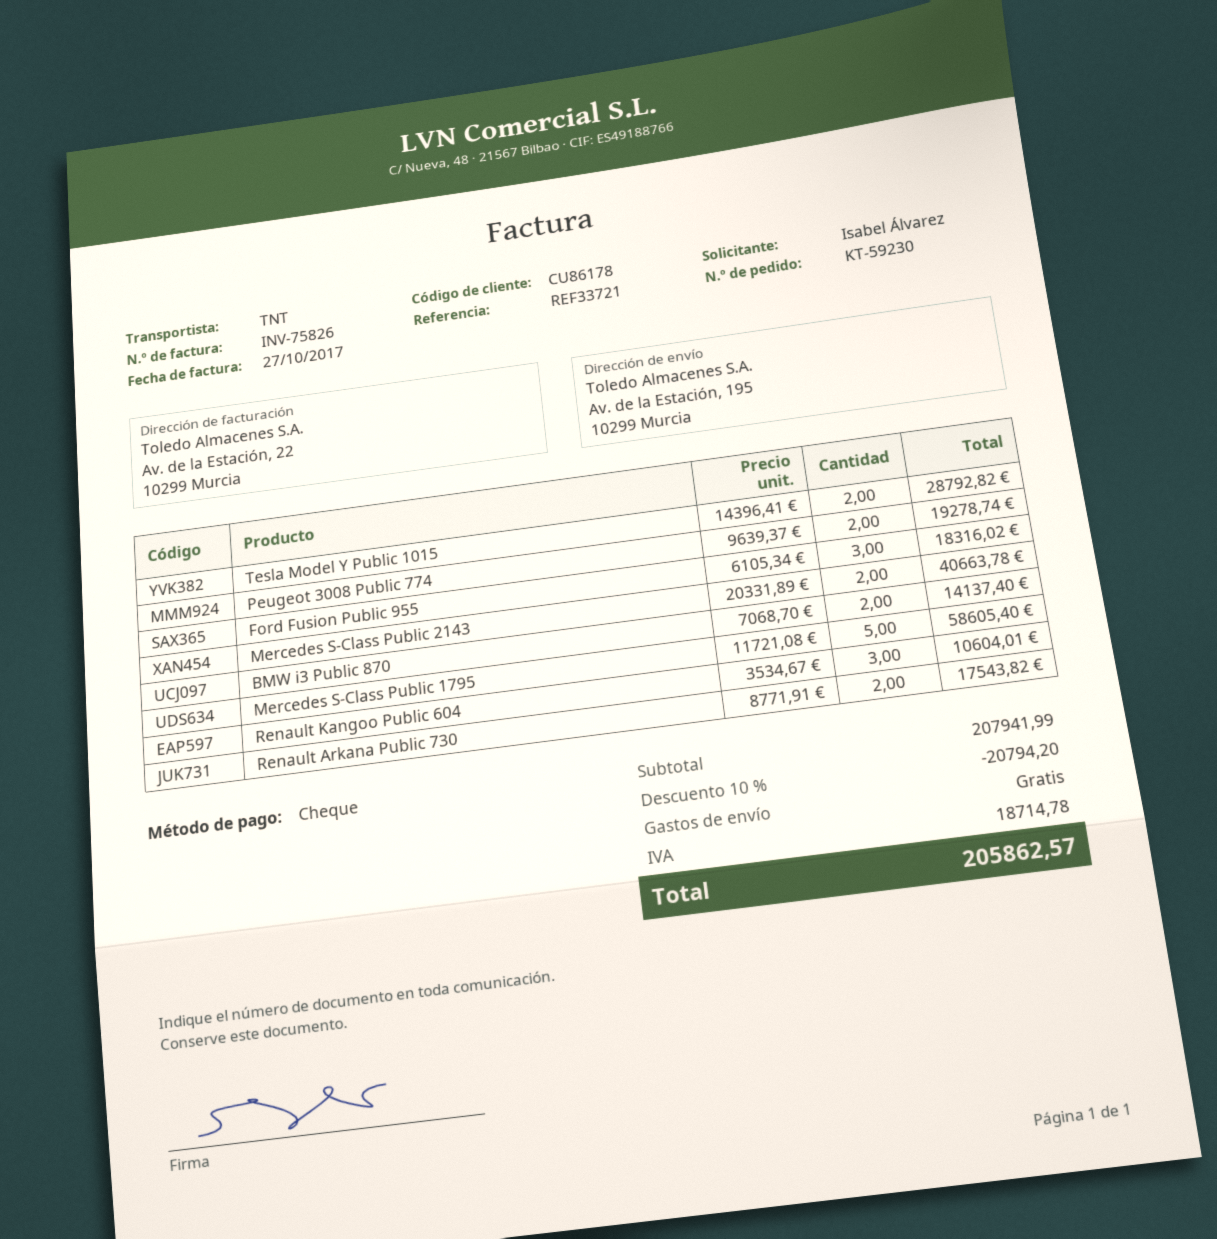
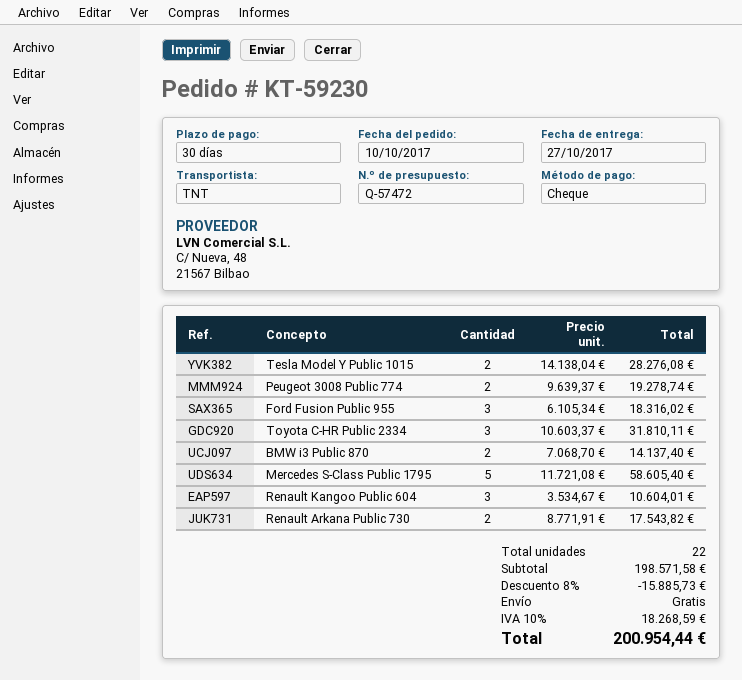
Tesla Model Y Public 1015: 2 x 14396.41 = 28792.82 -> 2 x 14138.04 = 28276.08
Mercedes S-Class Public 2143: 2 x 20331.89 = 40663.78 -> none
Toyota C-HR Public 2334: none -> 3 x 10603.37 = 31810.11
subtotal: 207941.99 -> 198571.58
discount: 10% = 20794.20 -> 8% = 15885.73
tax: 18714.78 -> 18268.59
total: 205862.57 -> 200954.44

